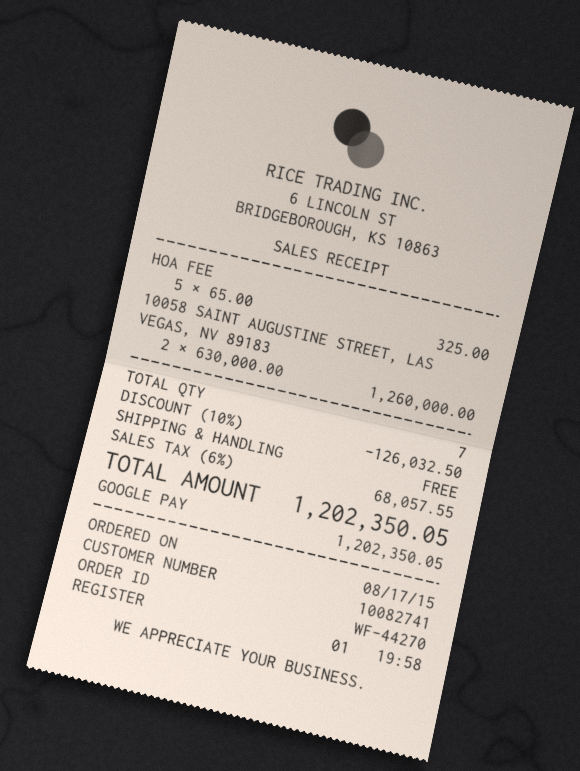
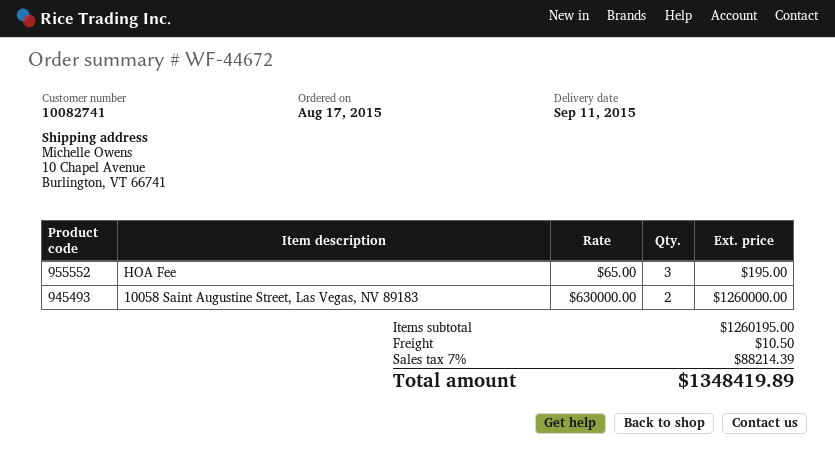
order number: WF-44270 -> WF-44672
HOA FEE: 5 x 65.00 = 325.00 -> 3 x 65.00 = 195.00
discount: 10% = 126032.50 -> none
shipping: 0.00 -> 10.50
tax: 6% = 68057.55 -> 7% = 88214.39
total: 1202350.05 -> 1348419.89

